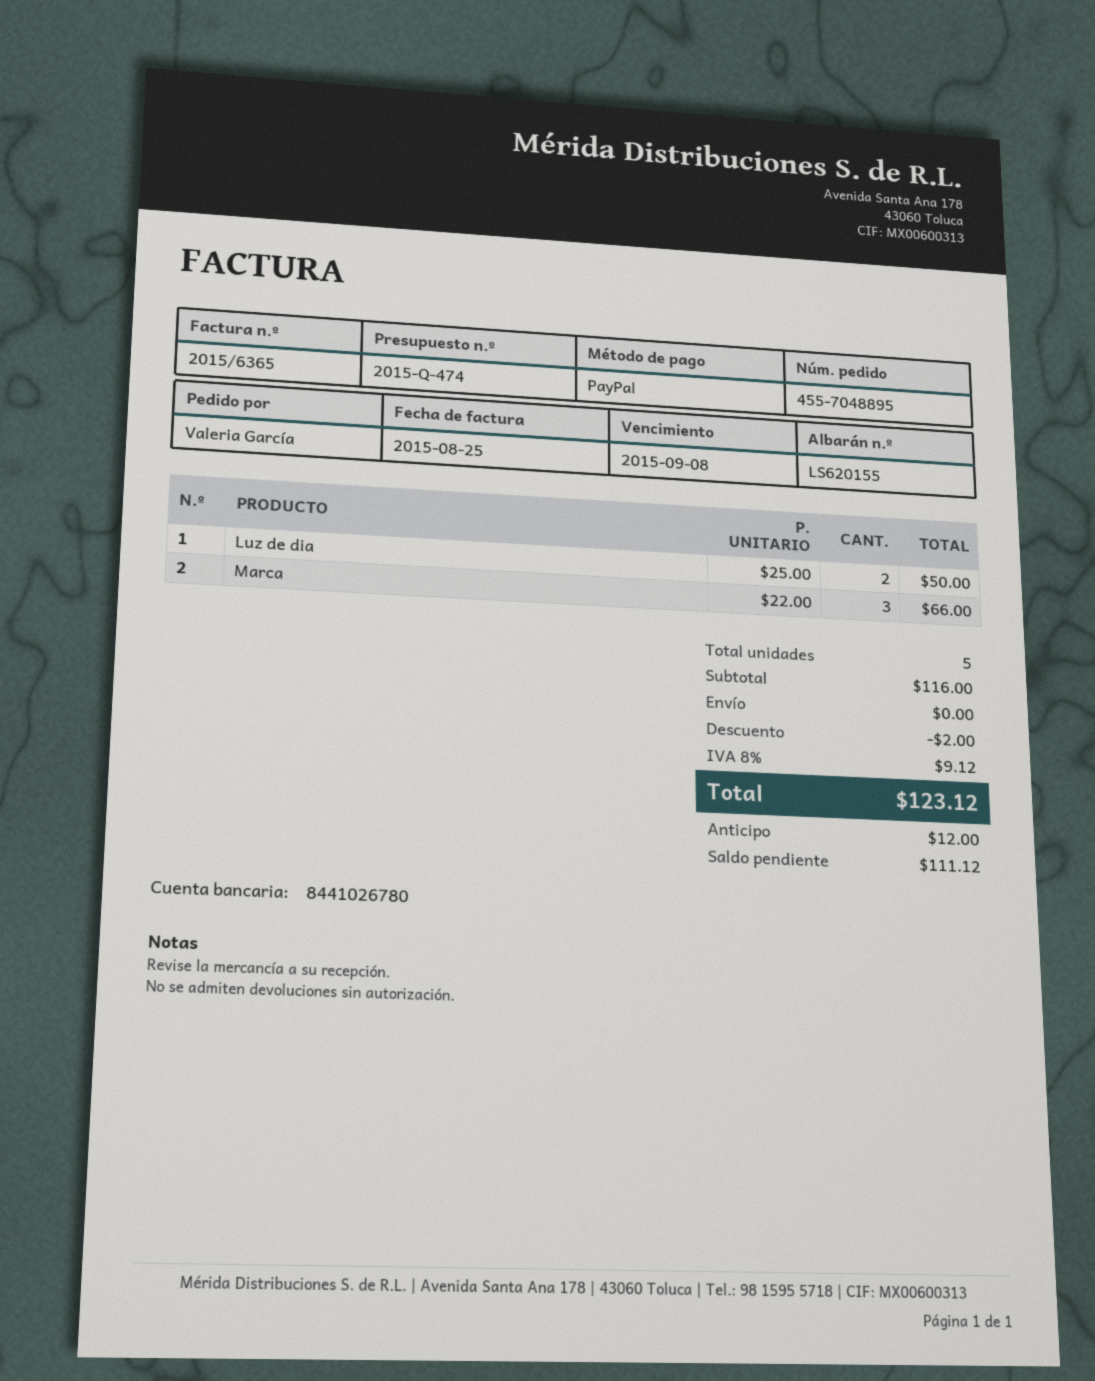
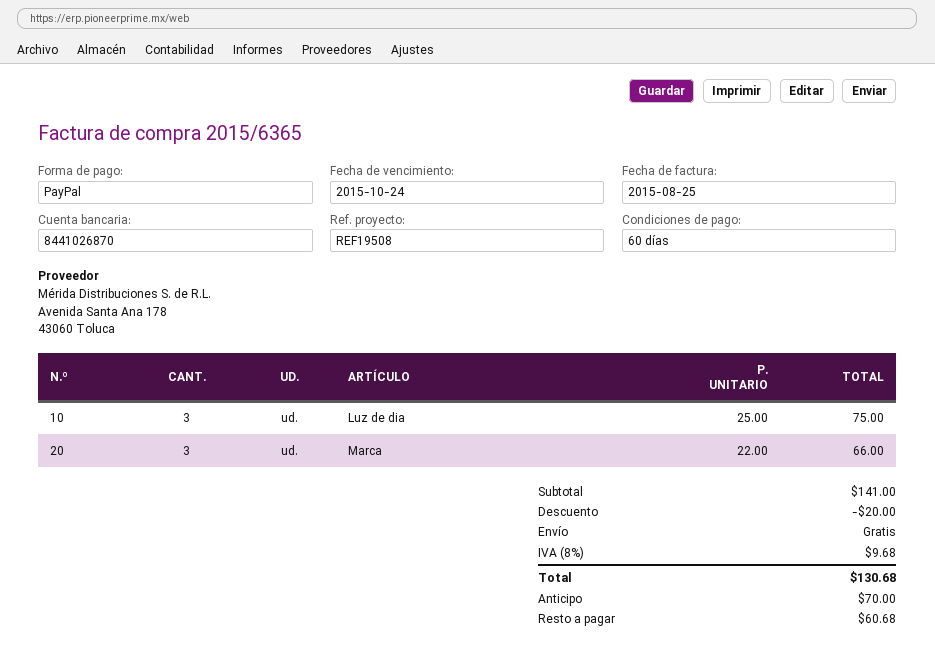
due date: 2015-09-08 -> 2015-10-24
bank account: 8441026780 -> 8441026870
Luz de dia: 2 x 25.00 = 50.00 -> 3 x 25.00 = 75.00
subtotal: 116.00 -> 141.00
discount: 2.00 -> 20.00
tax: 8% = 9.12 -> 8% = 9.68
total: 123.12 -> 130.68
deposit: 12.00 -> 70.00
balance: 111.12 -> 60.68

